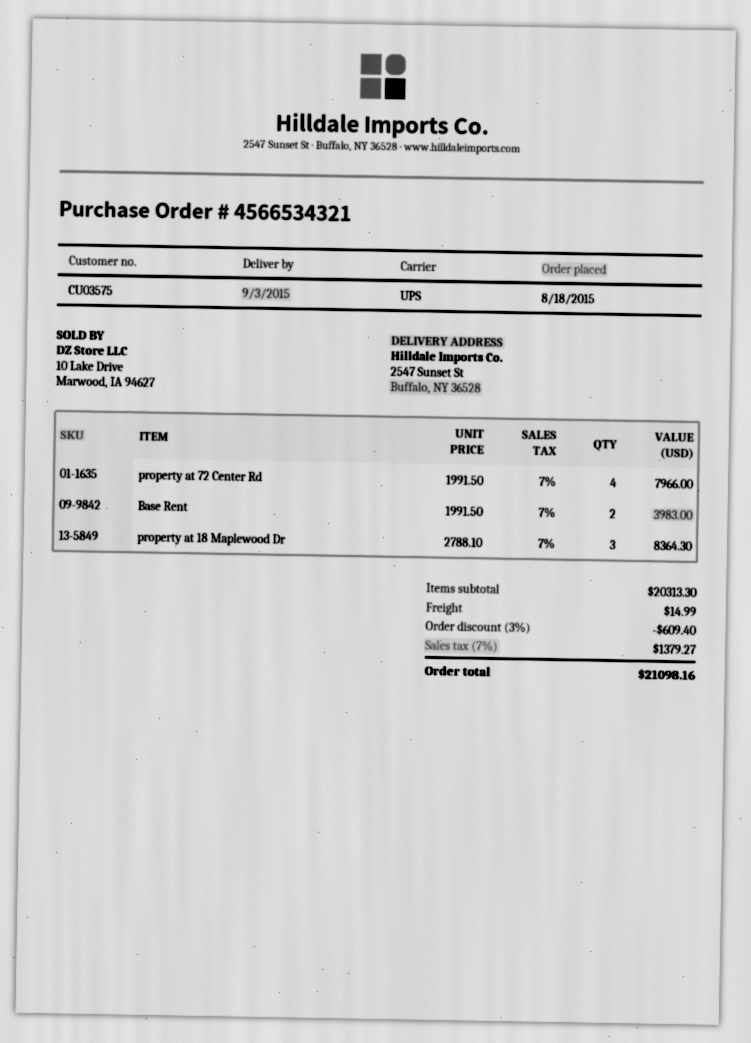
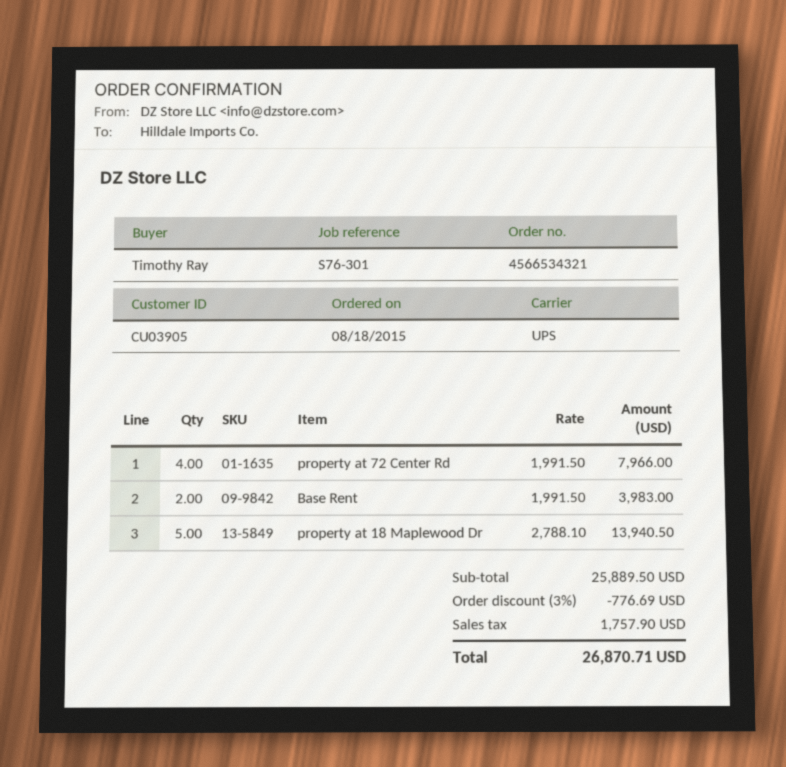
customer number: CU03575 -> CU03905
property at 18 Maplewood Dr: 3 x 2788.10 = 8364.30 -> 5 x 2788.10 = 13940.50
subtotal: 20313.30 -> 25889.50
discount: 3% = 609.40 -> 3% = 776.69
shipping: 14.99 -> none
tax: 1379.27 -> 1757.90
total: 21098.16 -> 26870.71

